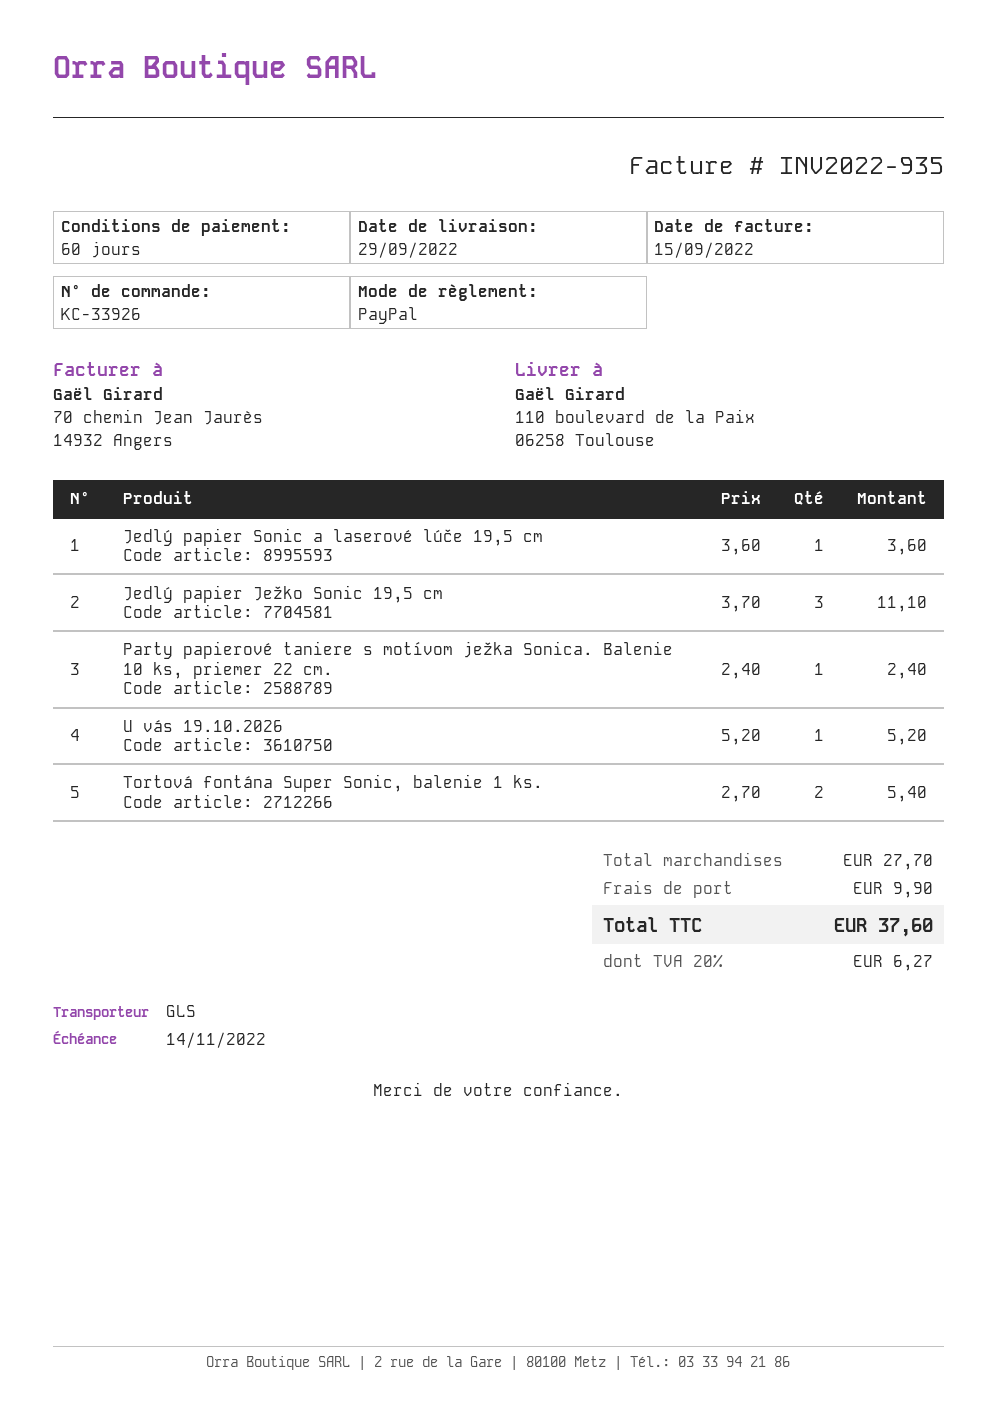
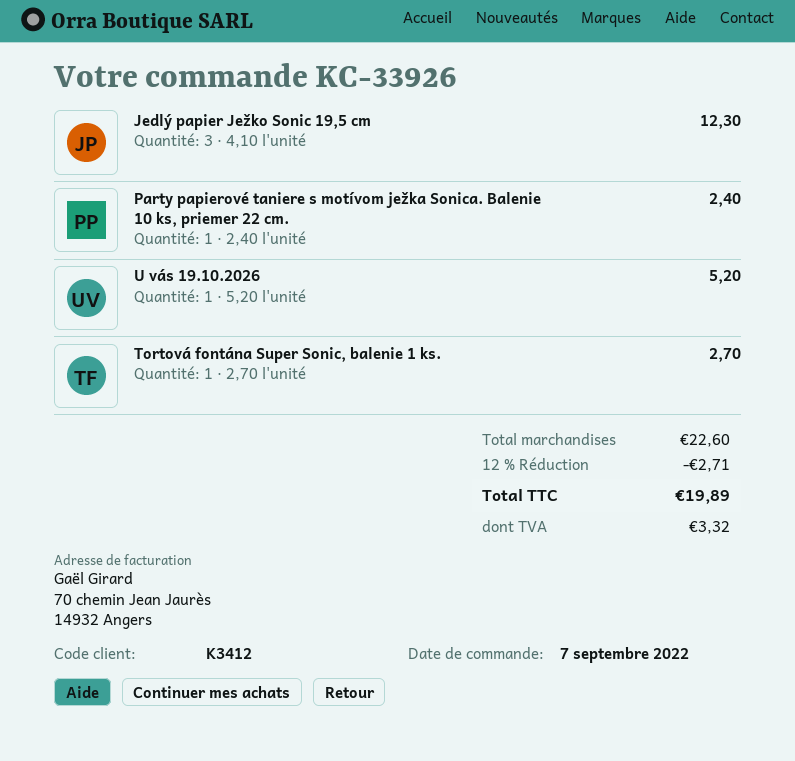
Jedlý papier Sonic a laserové lúče 19,5 cm: 1 x 3.60 = 3.60 -> none
Jedlý papier Ježko Sonic 19,5 cm: 3 x 3.70 = 11.10 -> 3 x 4.10 = 12.30
Tortová fontána Super Sonic, balenie 1 ks.: 2 x 2.70 = 5.40 -> 1 x 2.70 = 2.70
subtotal: 27.70 -> 22.60
discount: none -> 12% = 2.71
shipping: 9.90 -> none
tax: 6.27 -> 3.32
total: 37.60 -> 19.89

